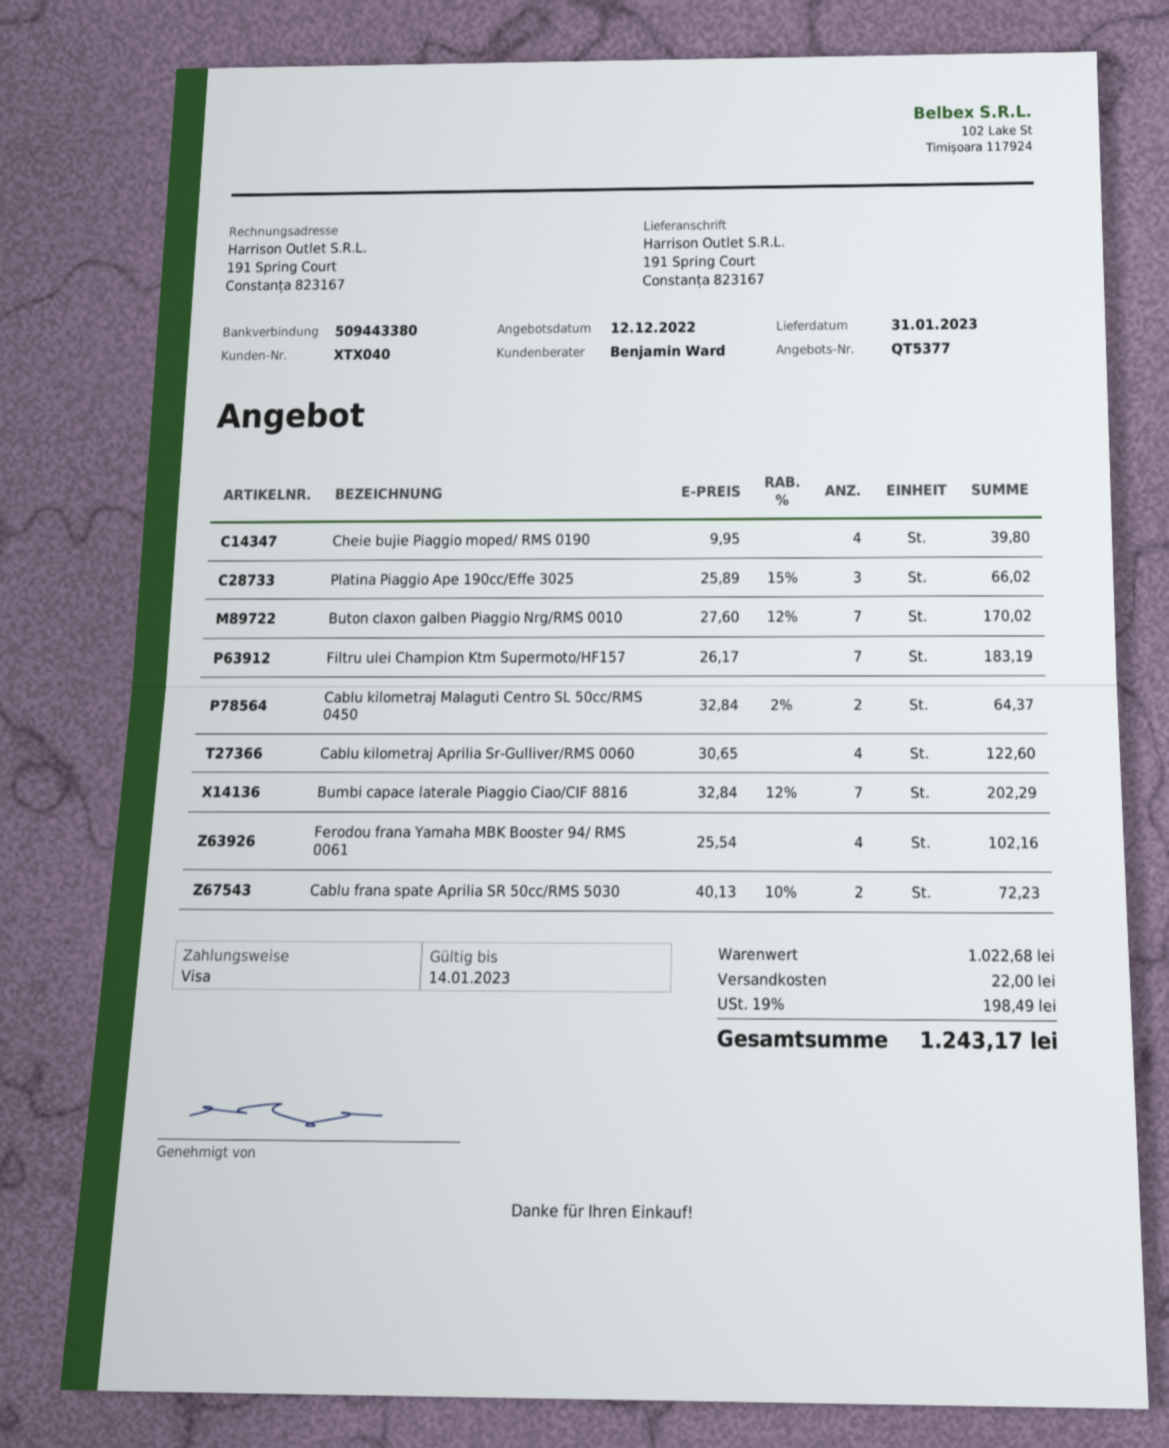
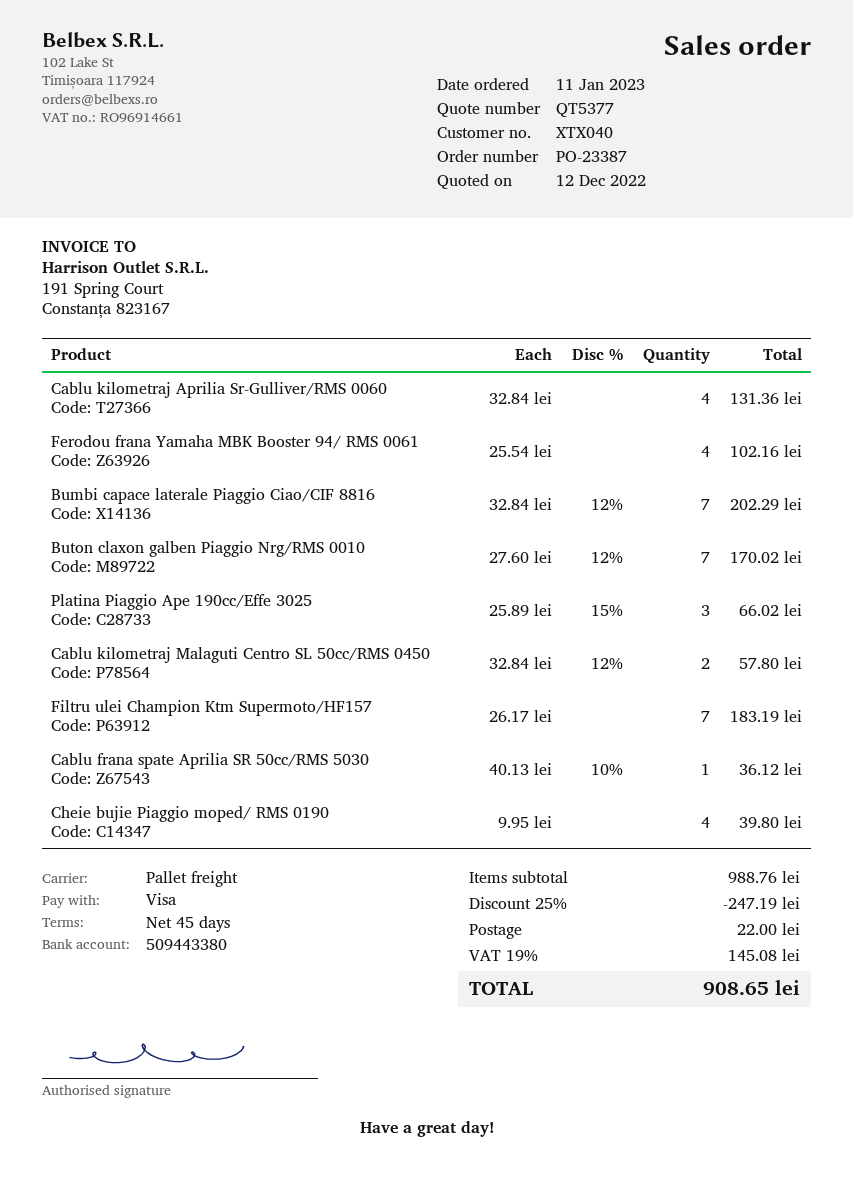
Cablu kilometraj Malaguti Centro SL 50cc/RMS 0450: 2 x 32.84 - 2% = 64.37 -> 2 x 32.84 - 12% = 57.80
Cablu kilometraj Aprilia Sr-Gulliver/RMS 0060: 4 x 30.65 = 122.60 -> 4 x 32.84 = 131.36
Cablu frana spate Aprilia SR 50cc/RMS 5030: 2 x 40.13 - 10% = 72.23 -> 1 x 40.13 - 10% = 36.12
subtotal: 1022.68 -> 988.76
discount: none -> 25% = 247.19
tax: 19% = 198.49 -> 19% = 145.08
total: 1243.17 -> 908.65

